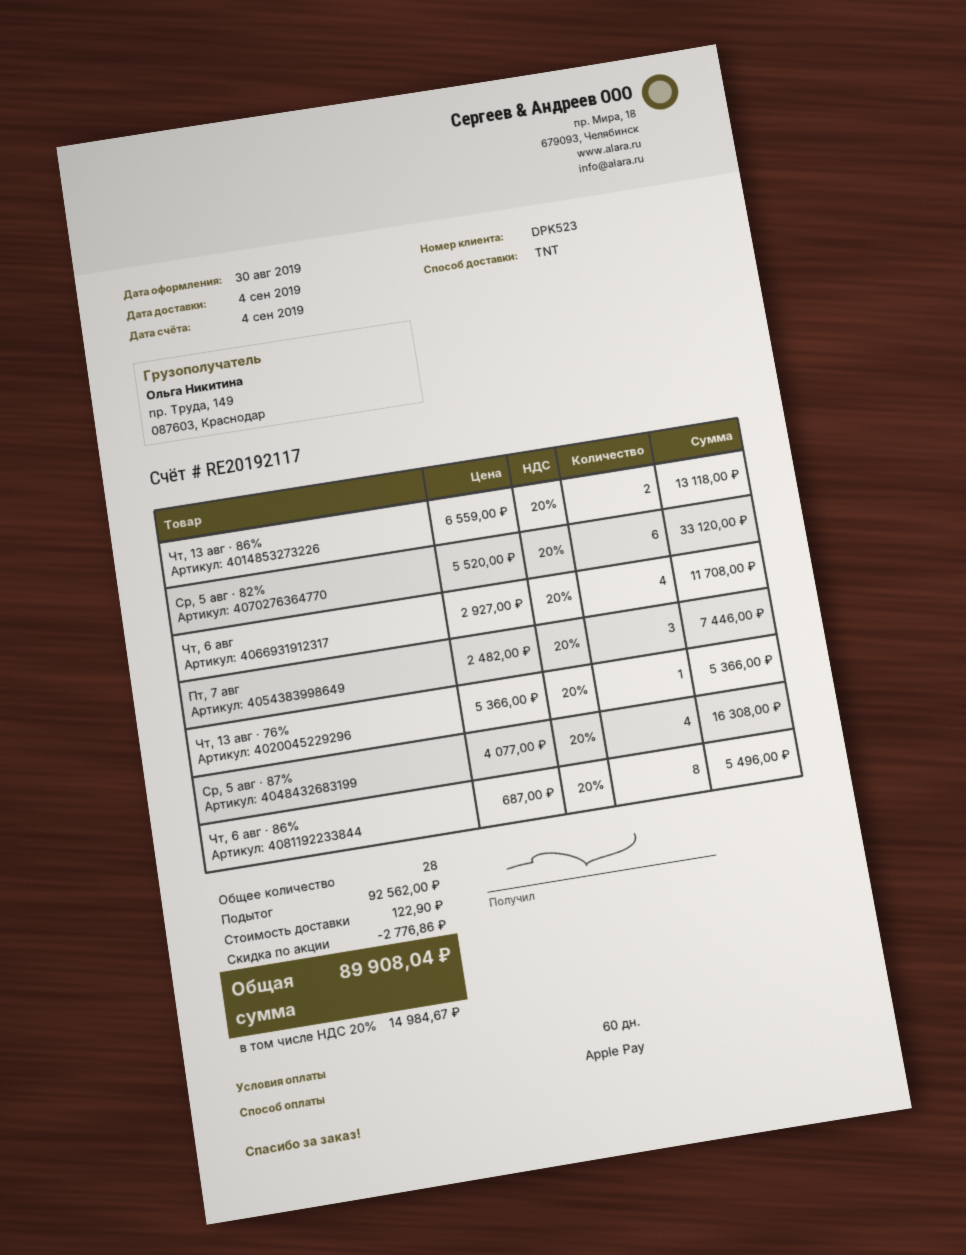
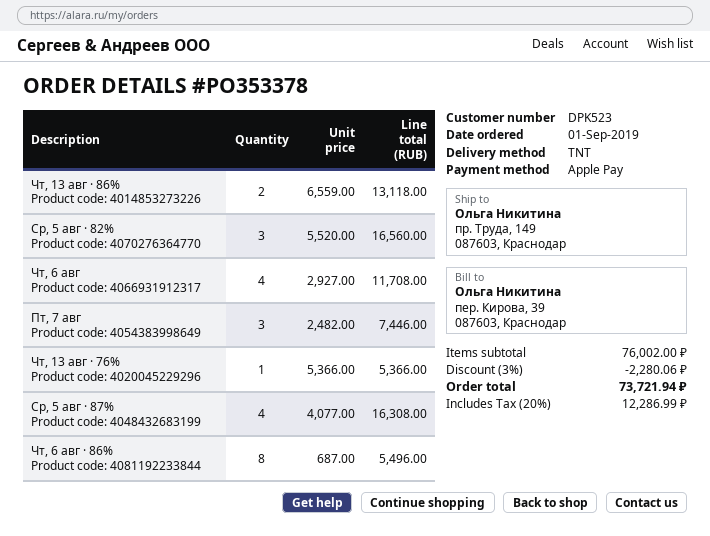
order date: 2019-08-30 -> 2019-09-01
Ср, 5 авг · 82%: 6 x 5520.00 = 33120.00 -> 3 x 5520.00 = 16560.00
subtotal: 92562.00 -> 76002.00
discount: 2776.86 -> 2280.06
shipping: 122.90 -> none
tax: 20% = 14984.67 -> 20% = 12286.99
total: 89908.04 -> 73721.94

